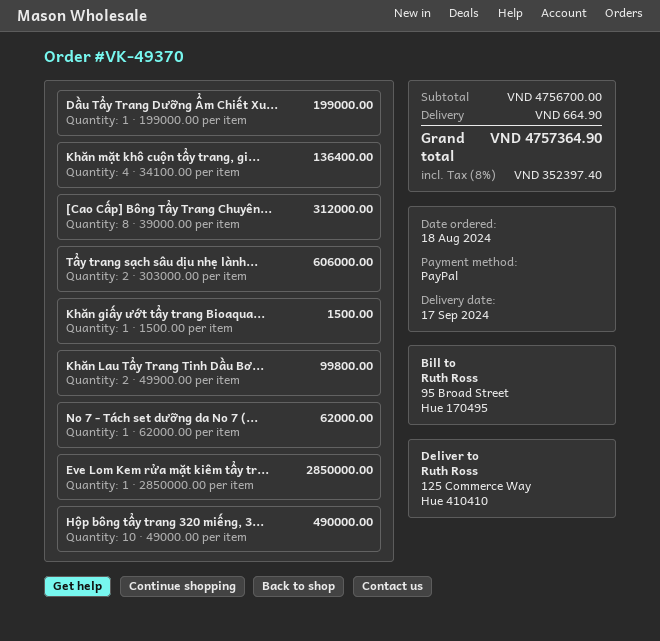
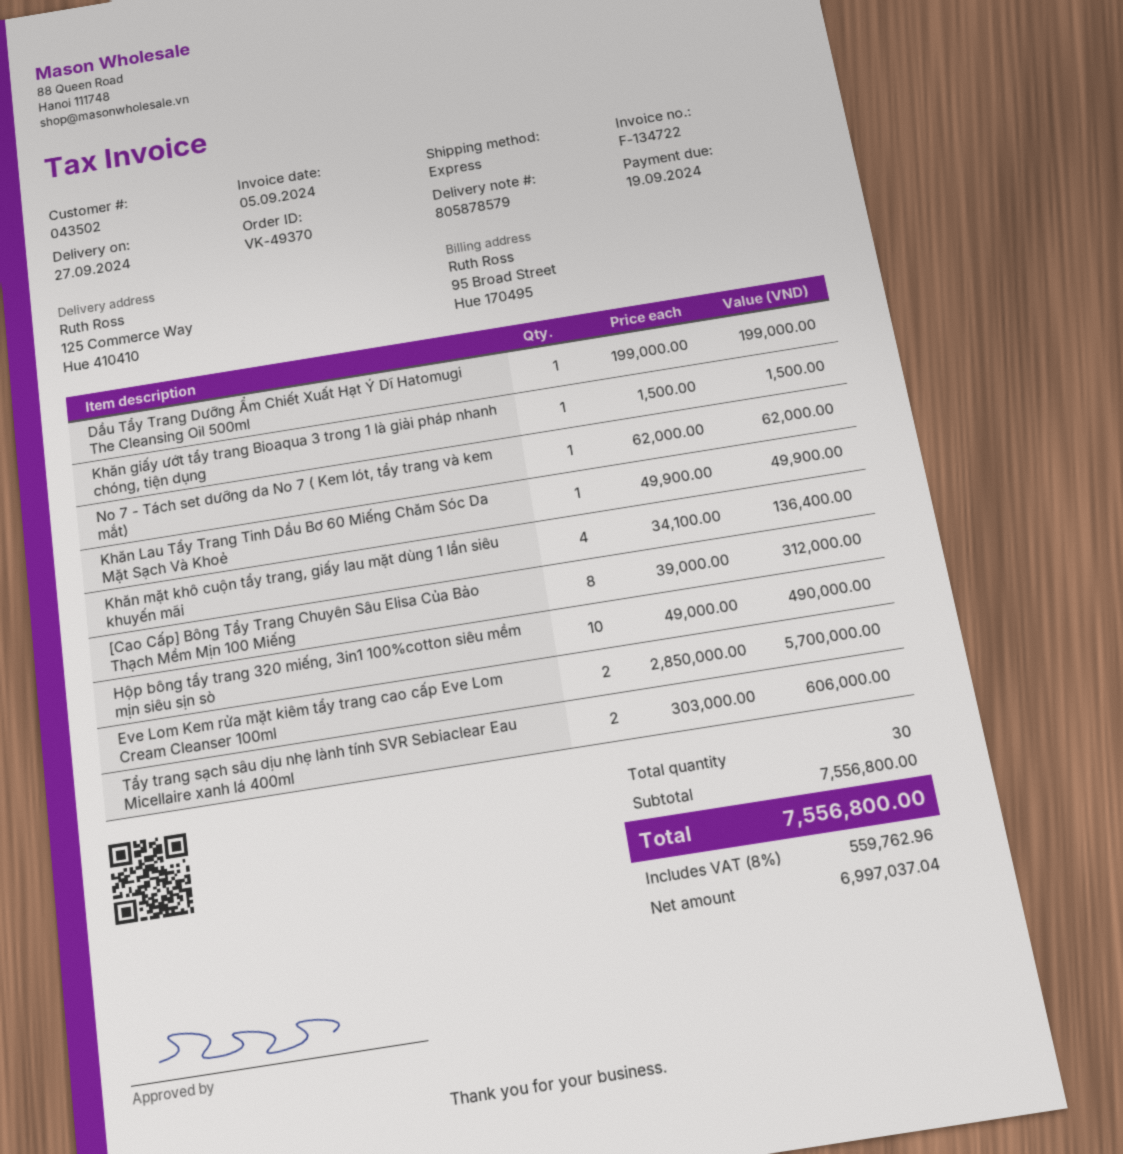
delivery date: 2024-09-17 -> 2024-09-27
Khăn Lau Tẩy Trang Tinh Dầu Bơ...: 2 x 49900.00 = 99800.00 -> 1 x 49900.00 = 49900.00
Eve Lom Kem rửa mặt kiêm tẩy tr...: 1 x 2850000.00 = 2850000.00 -> 2 x 2850000.00 = 5700000.00
subtotal: 4756700.00 -> 7556800.00
shipping: 664.90 -> none
tax: 8% = 352397.40 -> 8% = 559762.96
total: 4757364.90 -> 7556800.00

